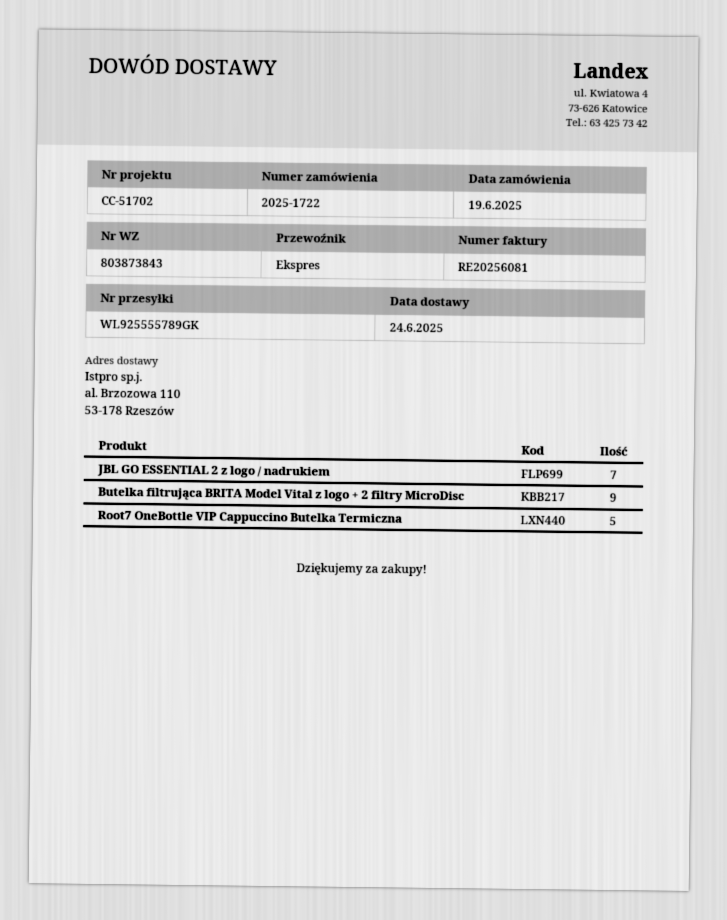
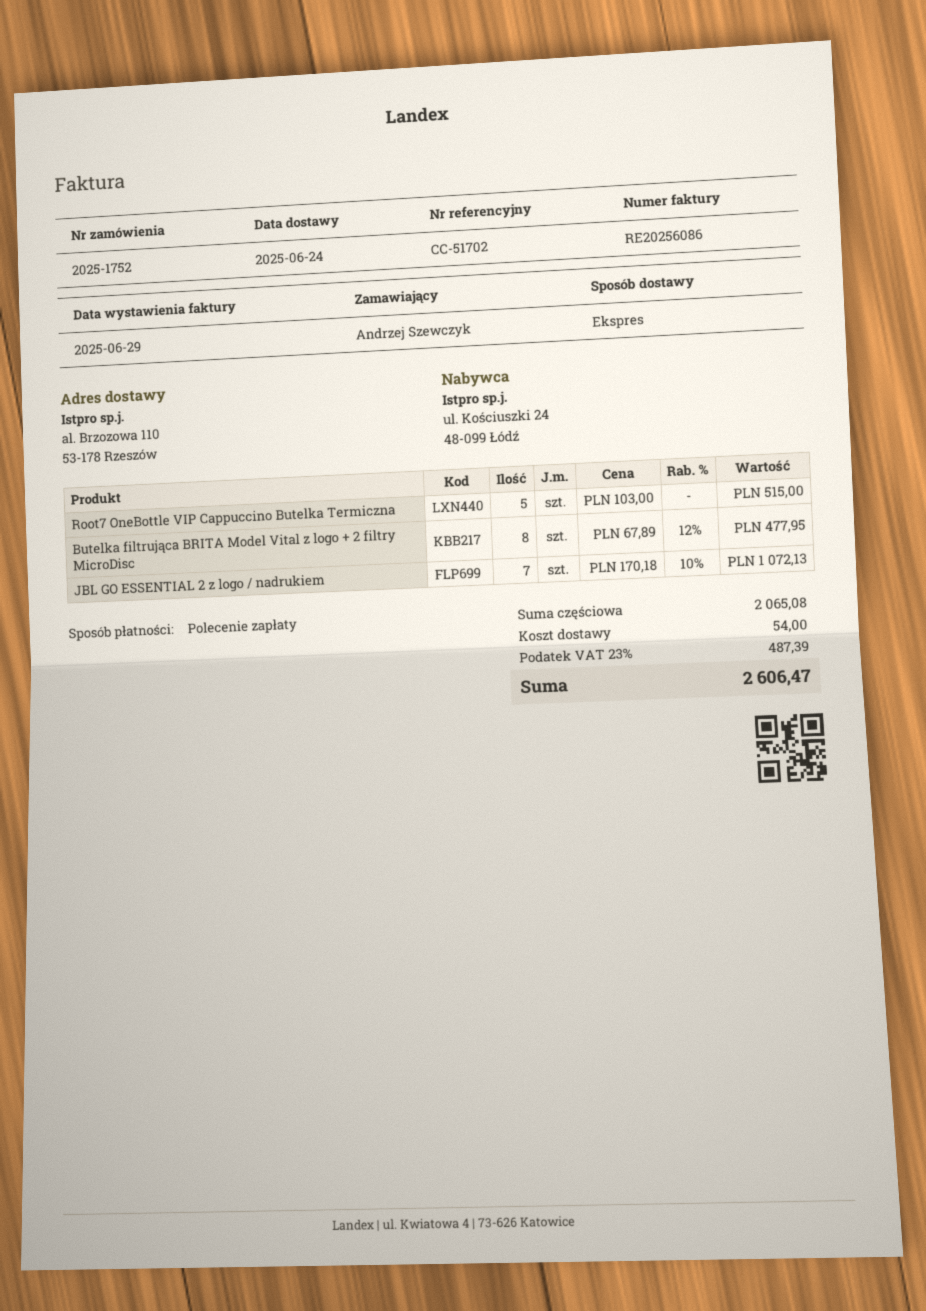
order number: 2025-1722 -> 2025-1752
invoice number: RE20256081 -> RE20256086
Butelka filtrująca BRITA Model Vital z logo + 2 filtry MicroDisc: 9 -> 8

